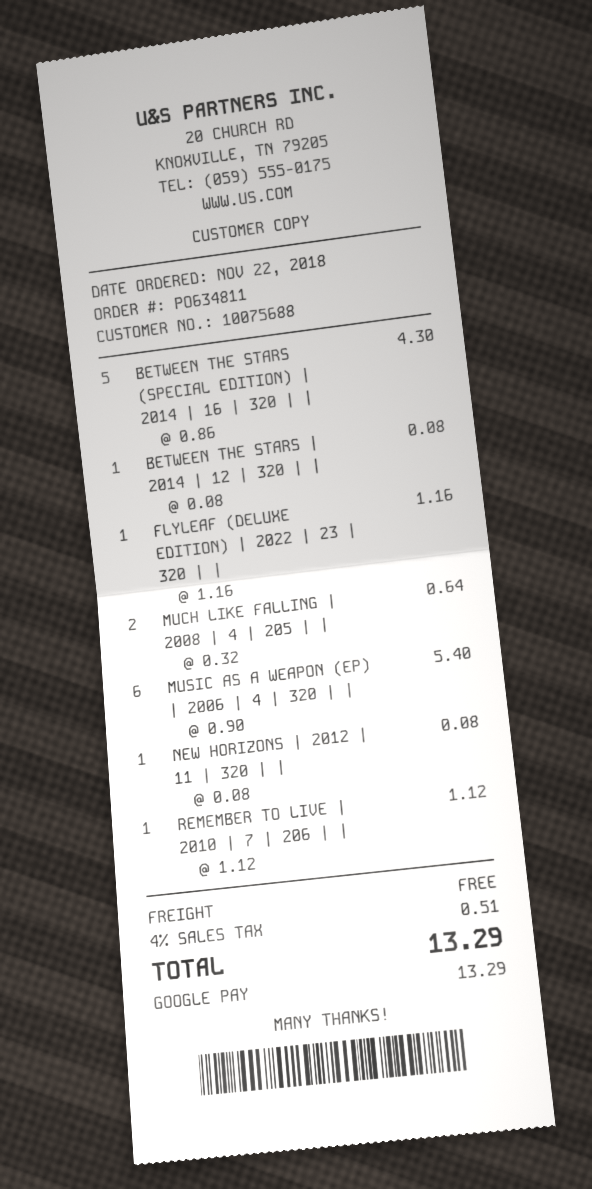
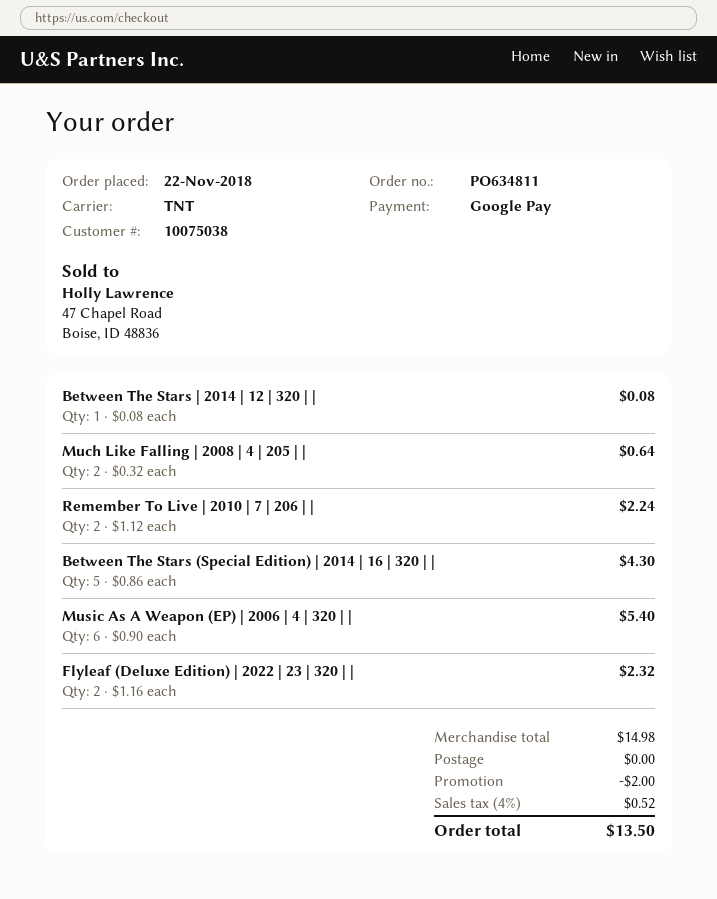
customer number: 10075688 -> 10075038
FLYLEAF (DELUXE EDITION) | 2022 | 23 | 320 | |: 1 x 1.16 = 1.16 -> 2 x 1.16 = 2.32
NEW HORIZONS | 2012 | 11 | 320 | |: 1 x 0.08 = 0.08 -> none
REMEMBER TO LIVE | 2010 | 7 | 206 | |: 1 x 1.12 = 1.12 -> 2 x 1.12 = 2.24
discount: none -> 2.00
tax: 4% = 0.51 -> 4% = 0.52
total: 13.29 -> 13.50

